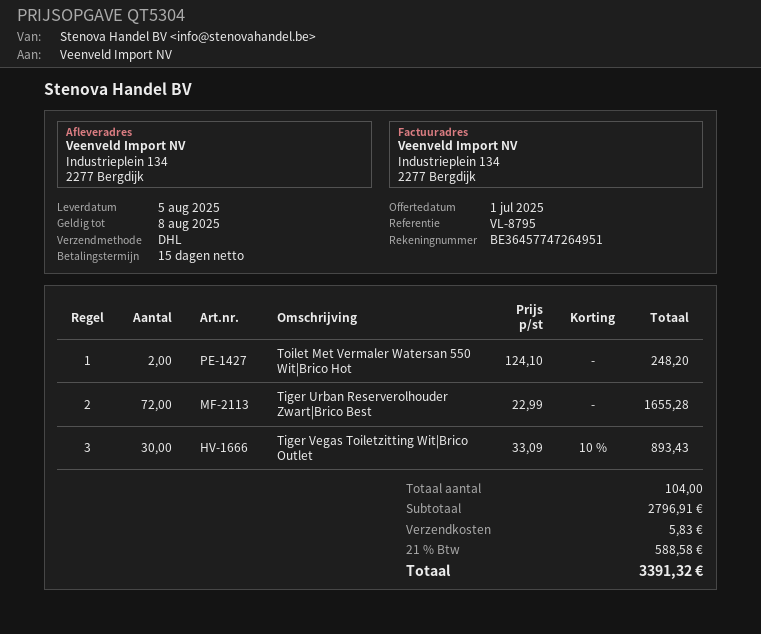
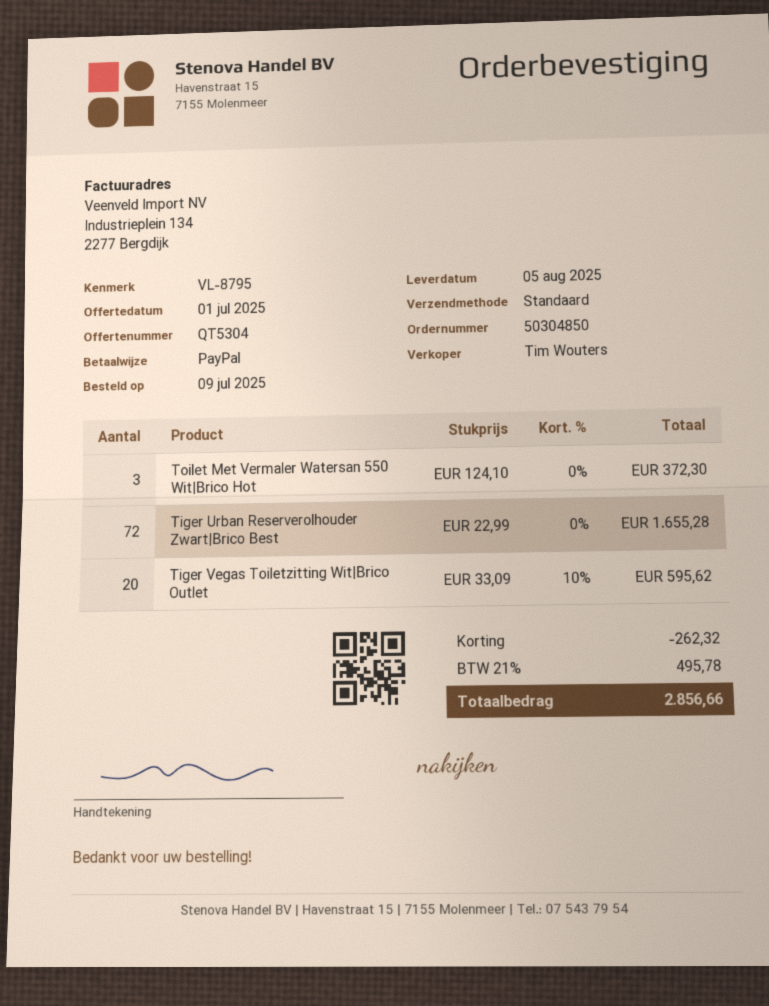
shipping method: DHL -> standard
Toilet Met Vermaler Watersan 550 Wit|Brico Hot: 2 x 124.10 = 248.20 -> 3 x 124.10 = 372.30
Tiger Vegas Toiletzitting Wit|Brico Outlet: 30 x 33.09 - 10% = 893.43 -> 20 x 33.09 - 10% = 595.62
discount: none -> 262.32
shipping: 5.83 -> none
tax: 21% = 588.58 -> 21% = 495.78
total: 3391.32 -> 2856.66

